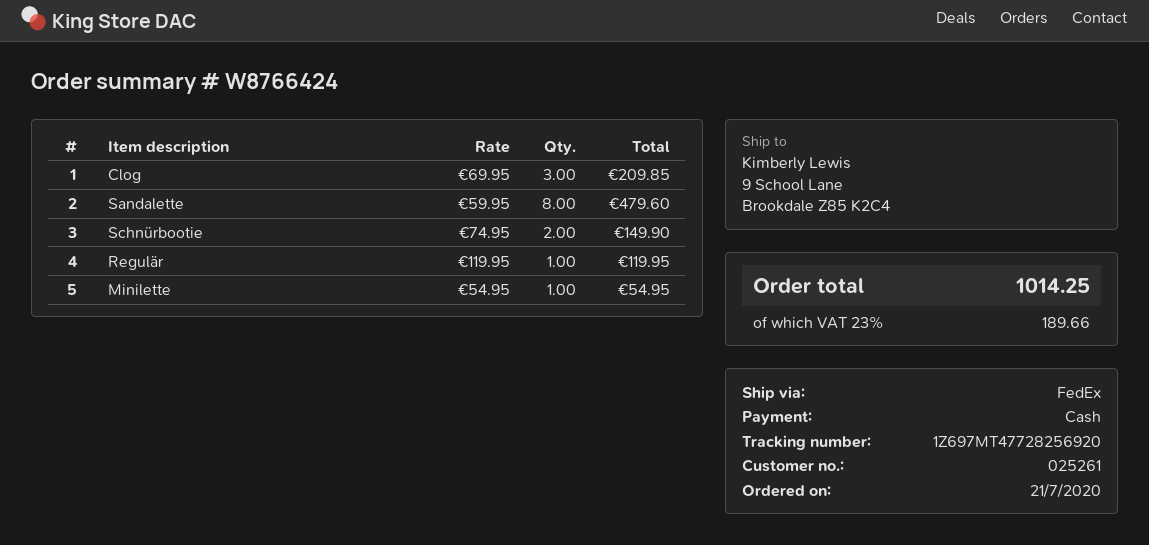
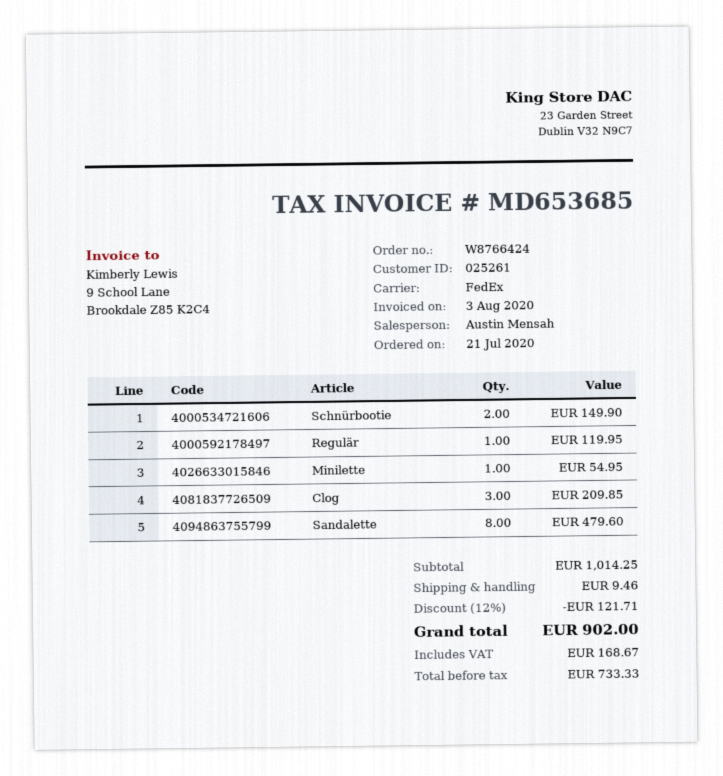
discount: none -> 12% = 121.71
shipping: none -> 9.46
tax: 189.66 -> 168.67
total: 1014.25 -> 902.00

